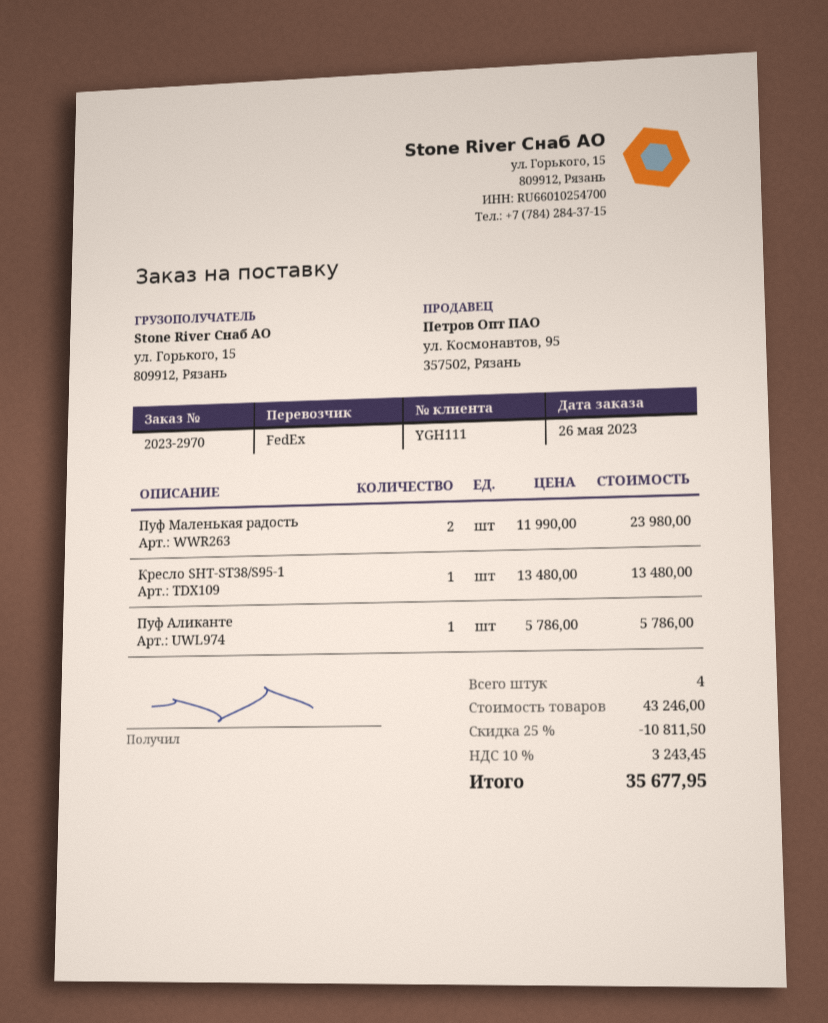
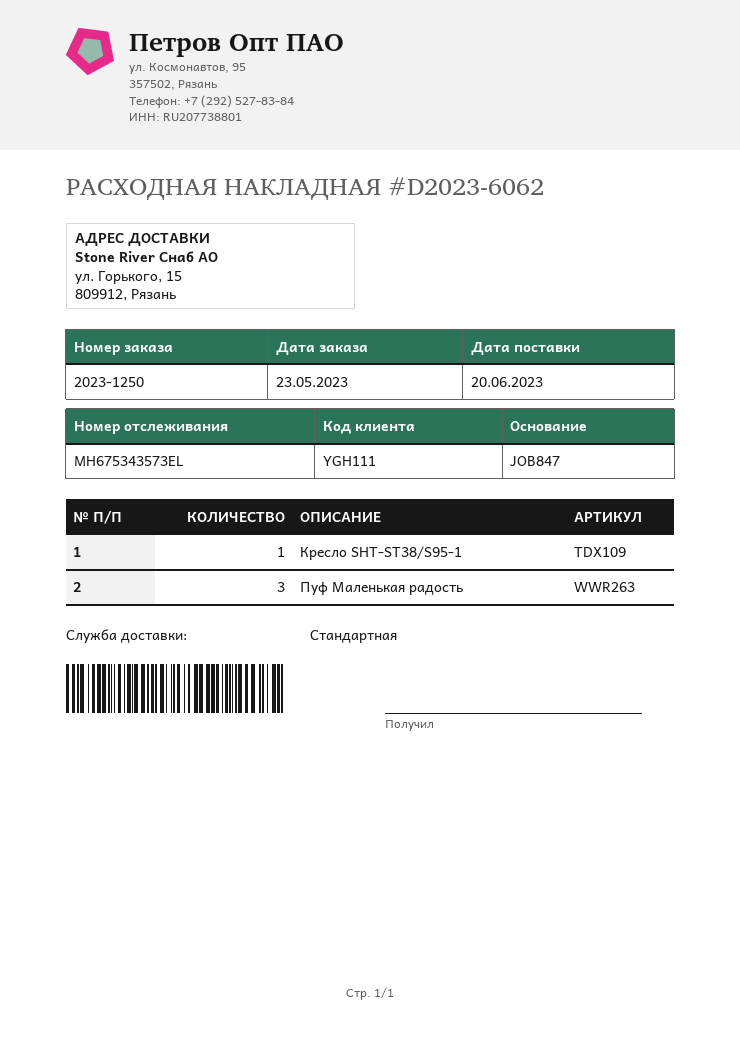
order number: 2023-2970 -> 2023-1250
order date: 2023-05-26 -> 2023-05-23
shipping method: FedEx -> standard
Пуф Маленькая радость: 2 -> 3
Пуф Аликанте: 1 -> none

